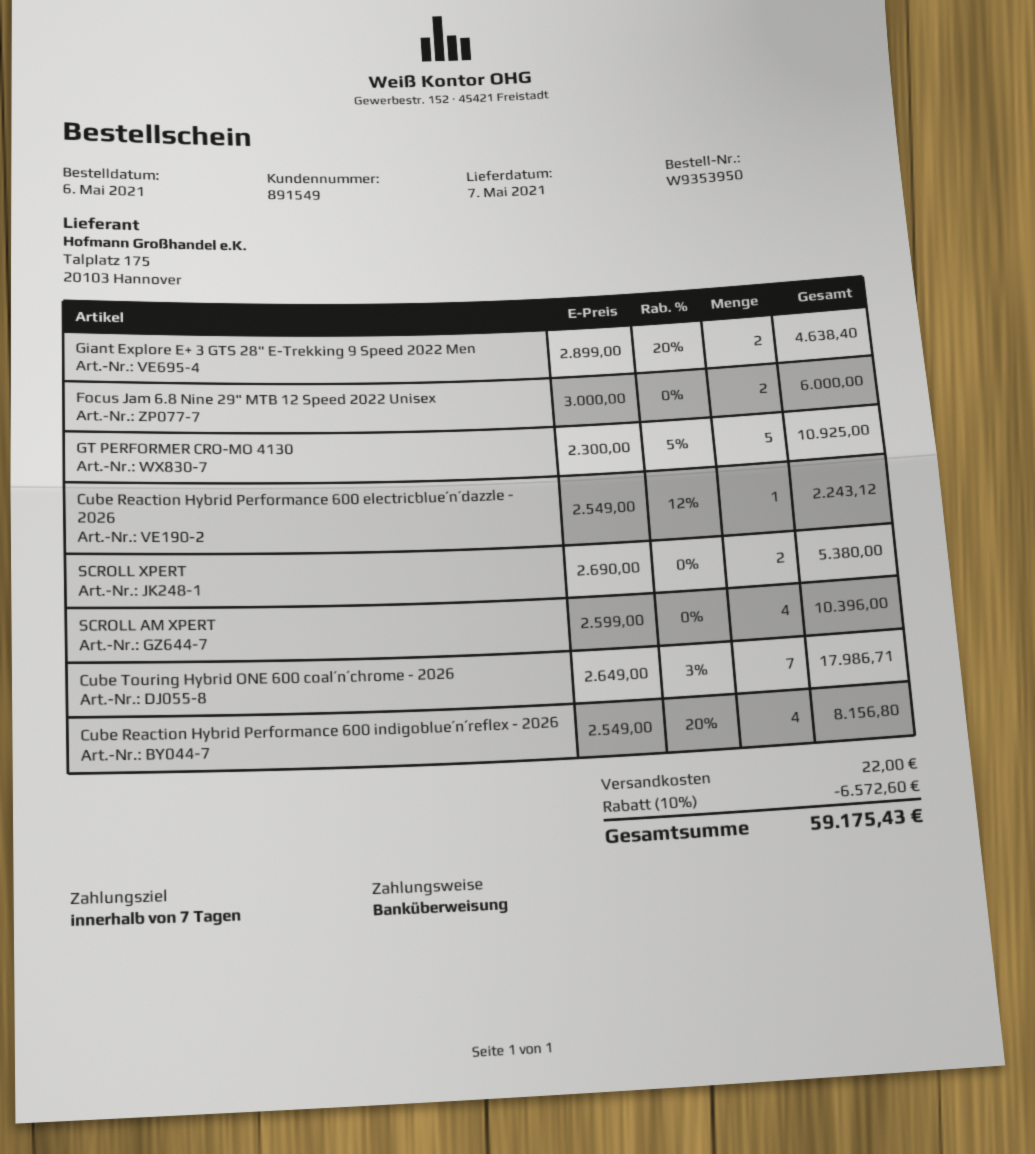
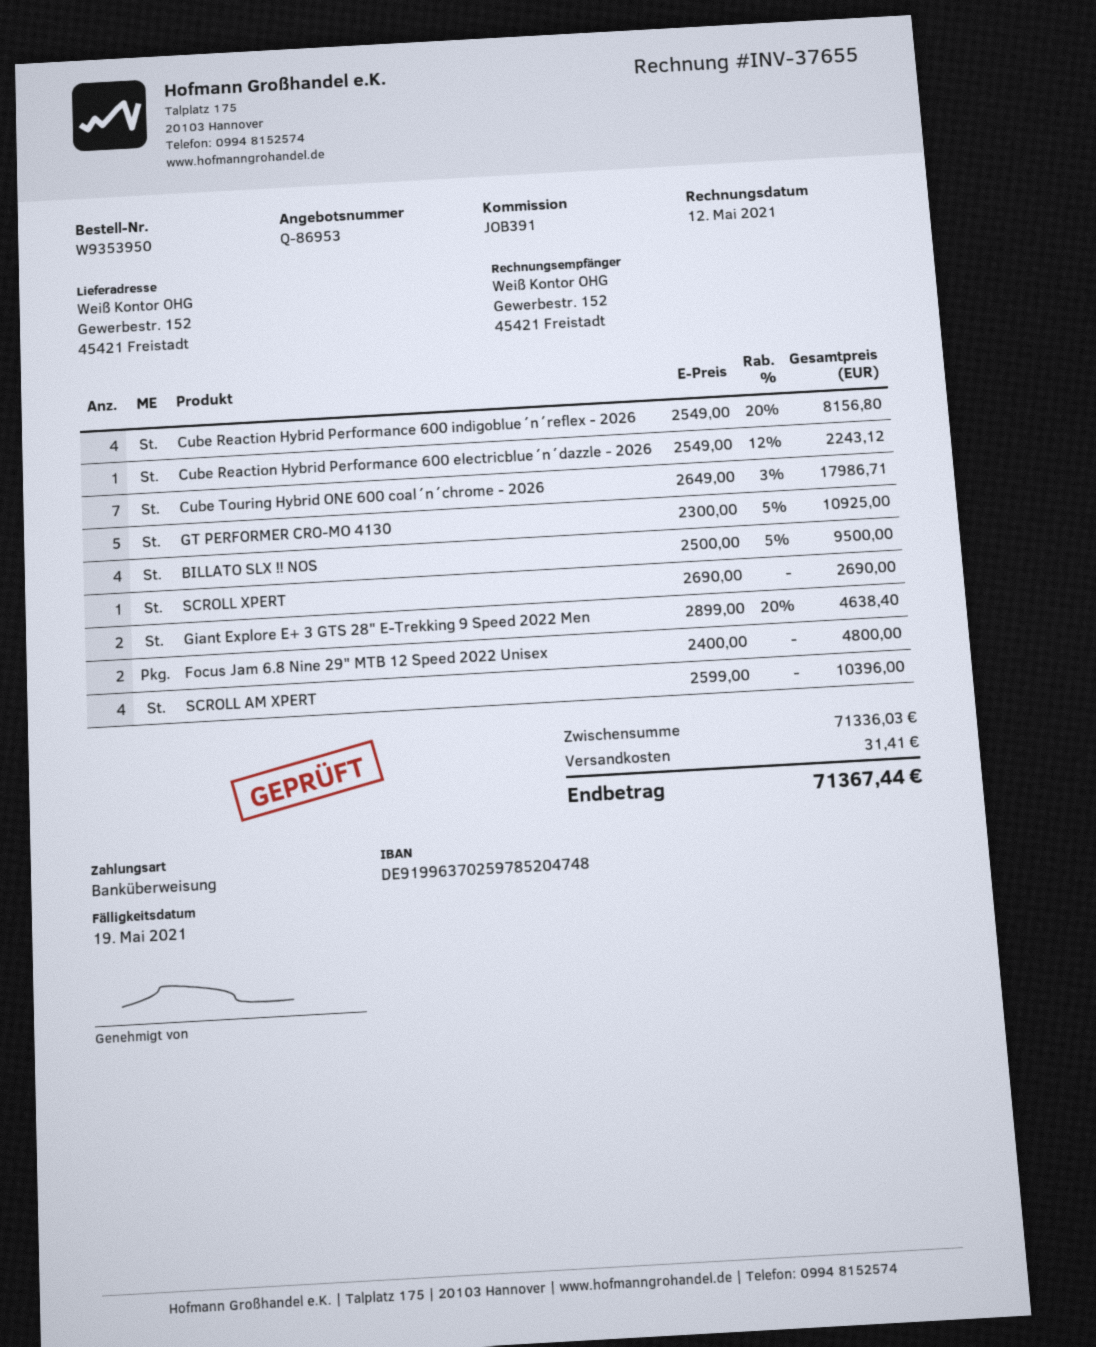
Focus Jam 6.8 Nine 29" MTB 12 Speed 2022 Unisex: 2 x 3000.00 = 6000.00 -> 2 x 2400.00 = 4800.00
SCROLL XPERT: 2 x 2690.00 = 5380.00 -> 1 x 2690.00 = 2690.00
BILLATO SLX !! NOS: none -> 4 x 2500.00 - 5% = 9500.00
discount: 10% = 6572.60 -> none
shipping: 22.00 -> 31.41
total: 59175.43 -> 71367.44

